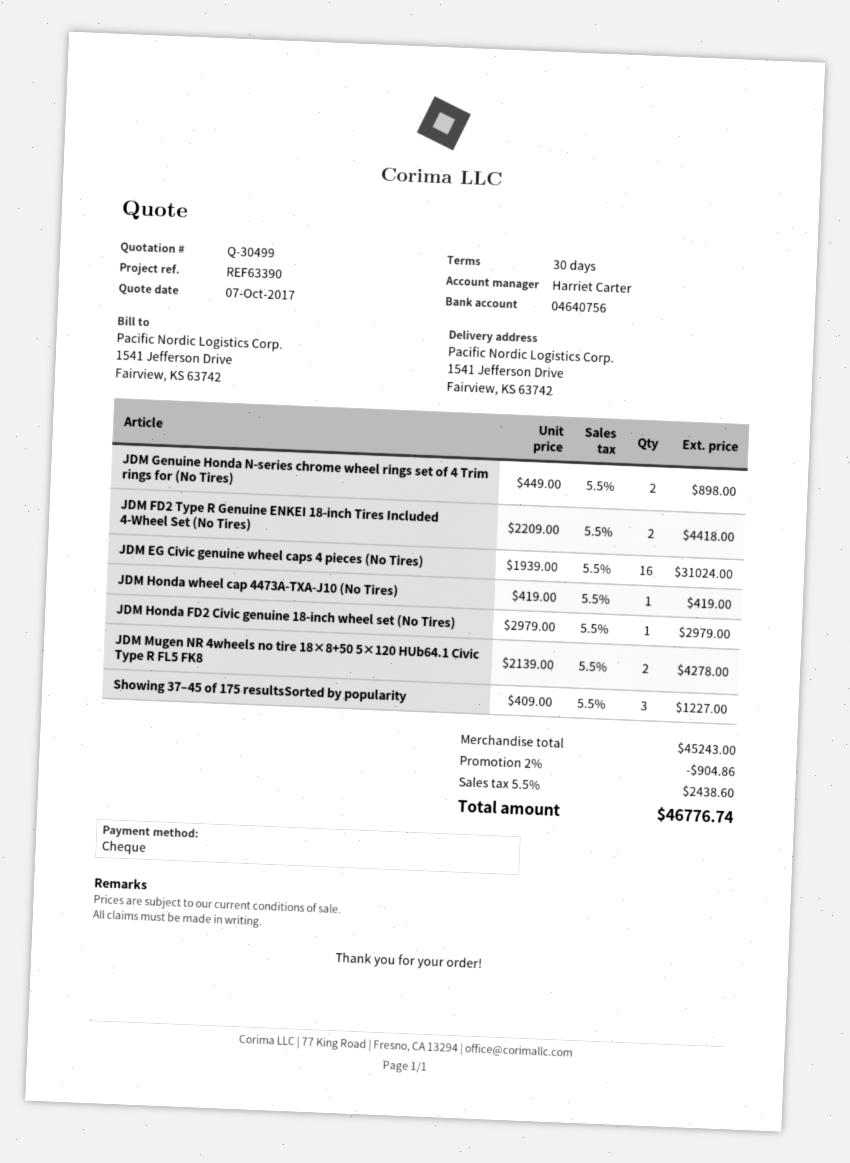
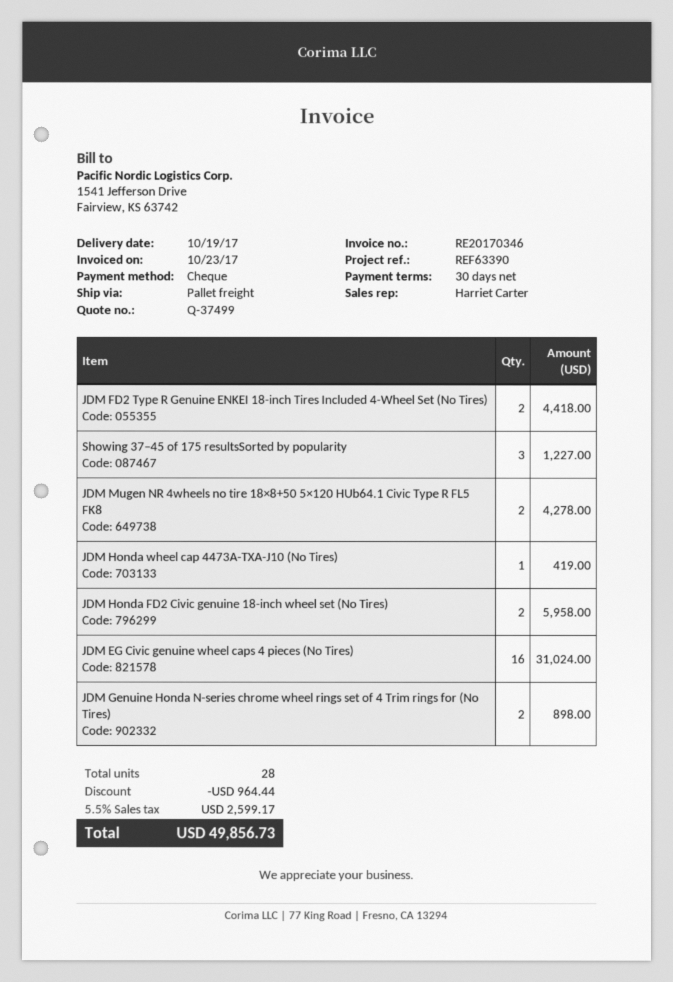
quote number: Q-30499 -> Q-37499
JDM Honda FD2 Civic genuine 18-inch wheel set (No Tires): 1 for 2979.00 -> 2 for 5958.00
discount: 904.86 -> 964.44
tax: 5.5% = 2438.60 -> 5.5% = 2599.17
total: 46776.74 -> 49856.73

